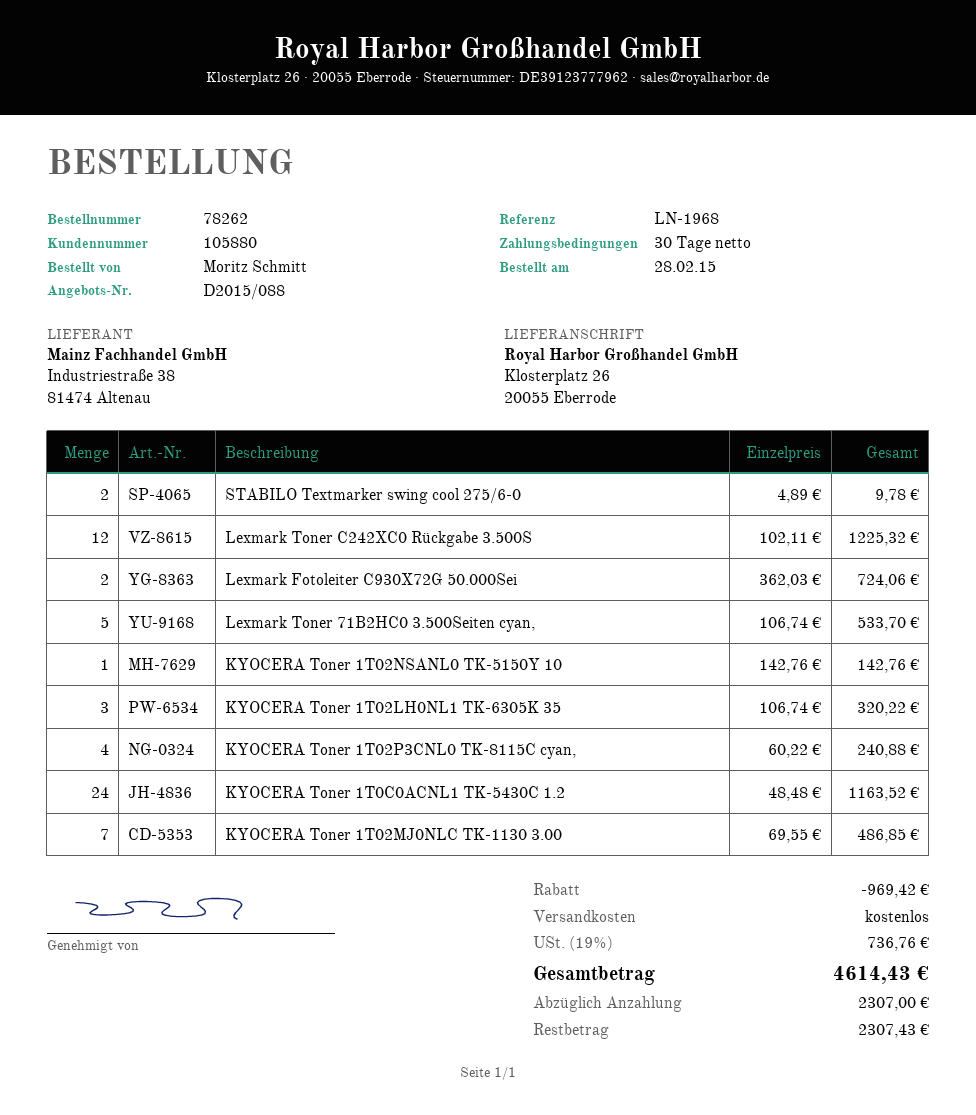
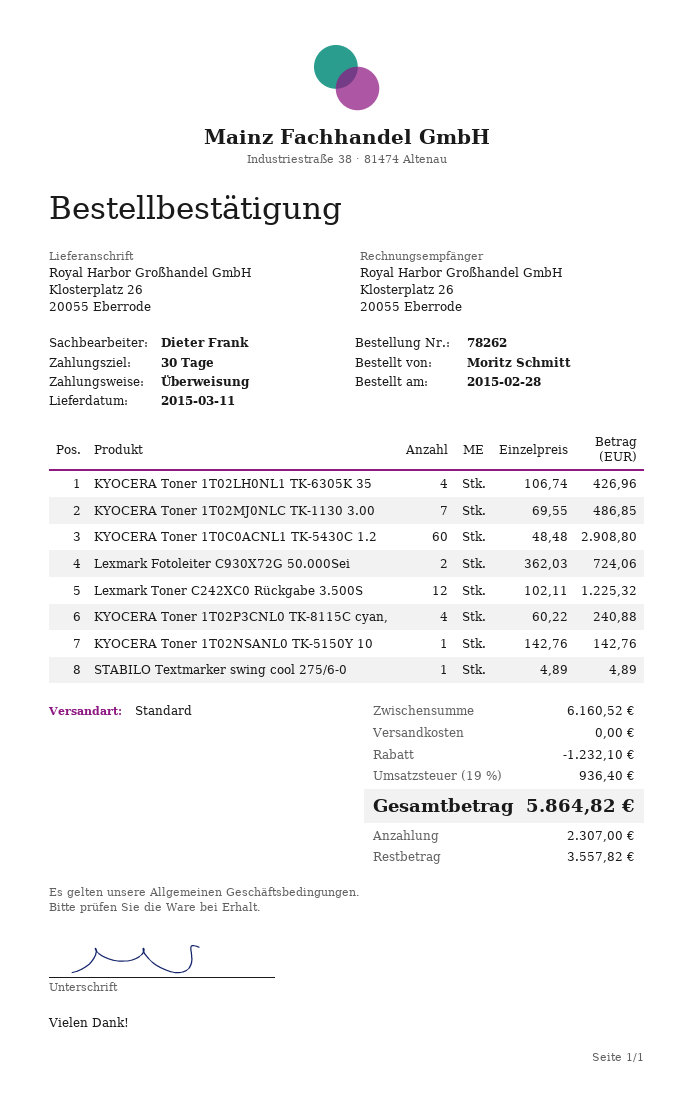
STABILO Textmarker swing cool 275/6-0: 2 x 4.89 = 9.78 -> 1 x 4.89 = 4.89
Lexmark Toner 71B2HC0 3.500Seiten cyan,: 5 x 106.74 = 533.70 -> none
KYOCERA Toner 1T02LH0NL1 TK-6305K 35: 3 x 106.74 = 320.22 -> 4 x 106.74 = 426.96
KYOCERA Toner 1T0C0ACNL1 TK-5430C 1.2: 24 x 48.48 = 1163.52 -> 60 x 48.48 = 2908.80
discount: 969.42 -> 1232.10
tax: 19% = 736.76 -> 19% = 936.40
total: 4614.43 -> 5864.82
balance: 2307.43 -> 3557.82

